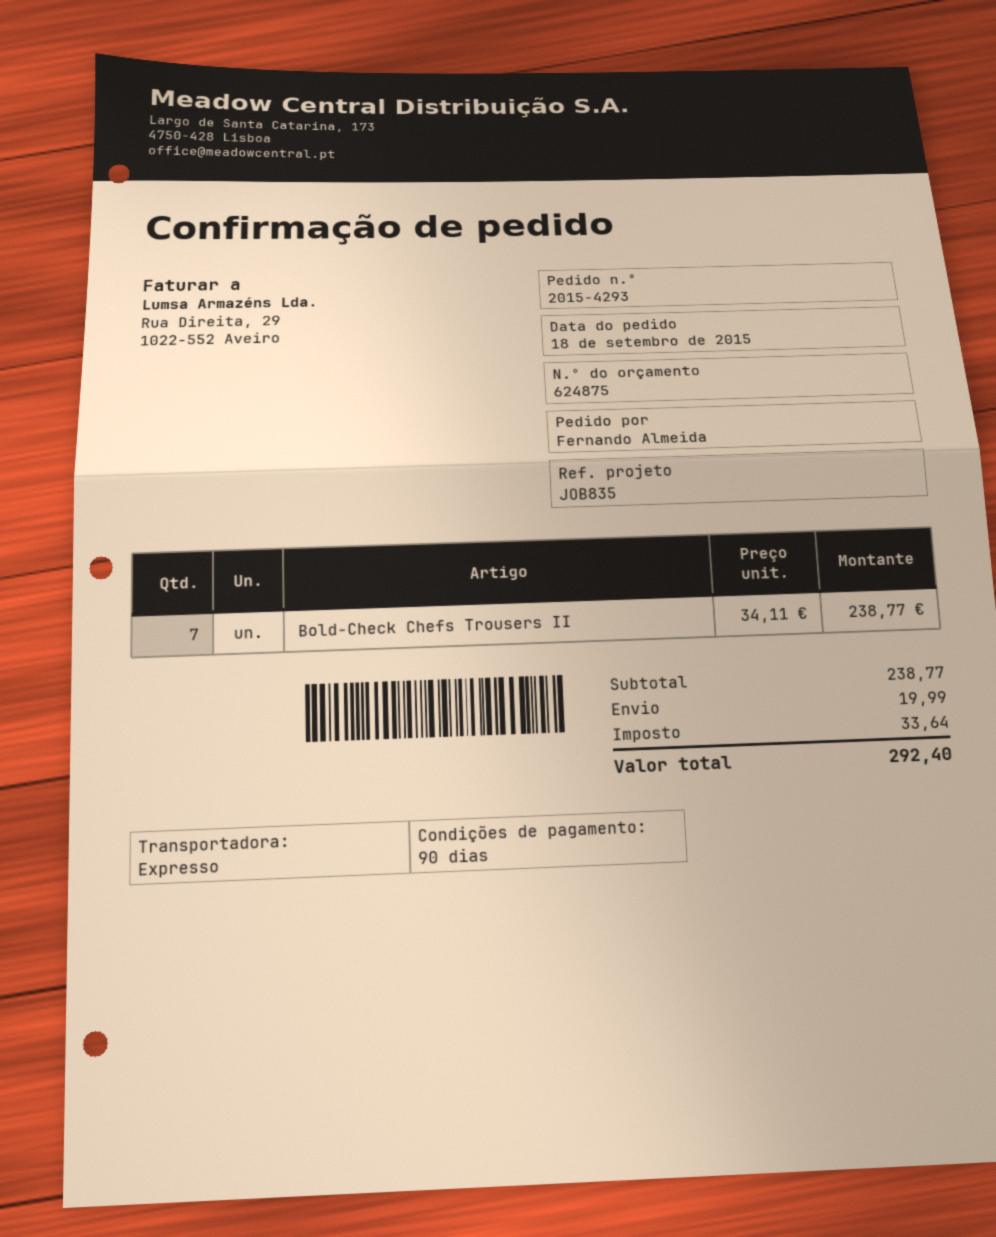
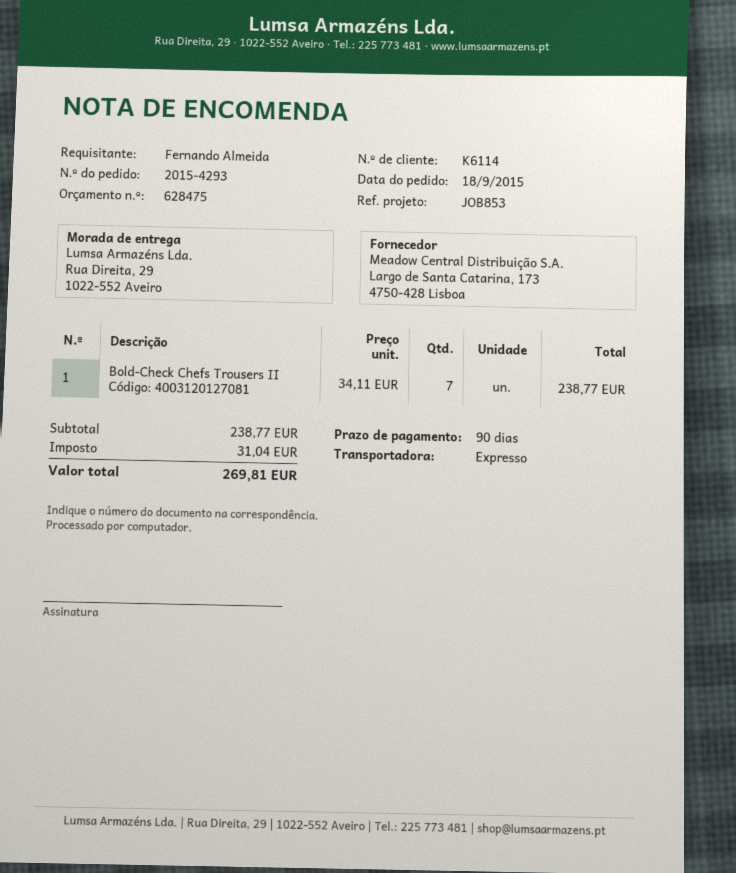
quote number: 624875 -> 628475
reference: JOB835 -> JOB853
shipping: 19.99 -> none
tax: 33.64 -> 31.04
total: 292.40 -> 269.81

